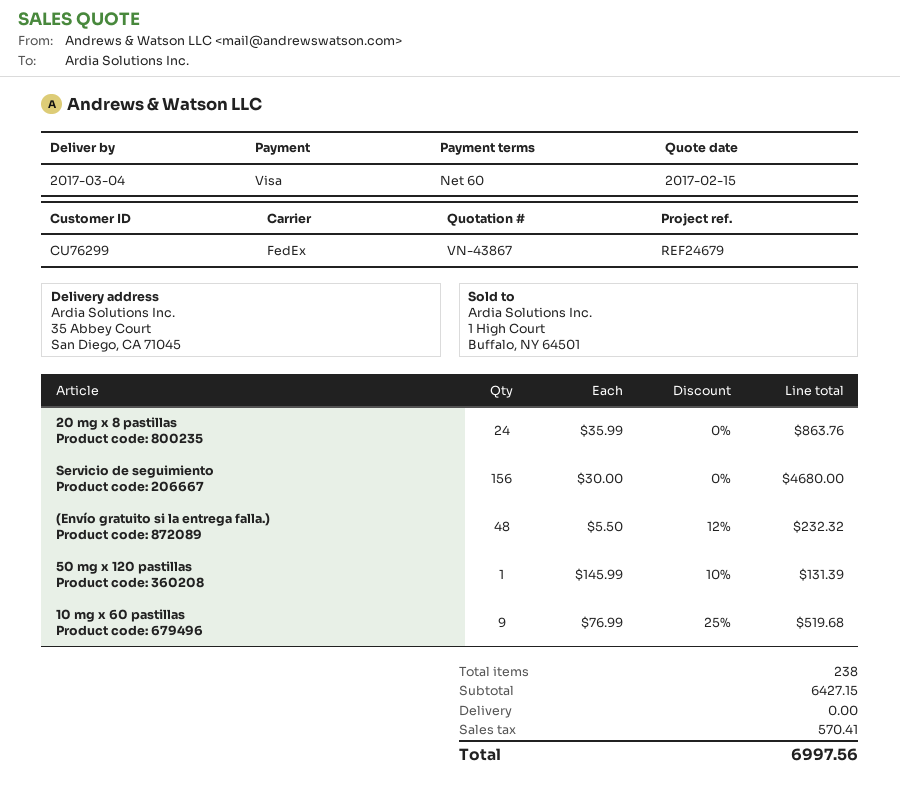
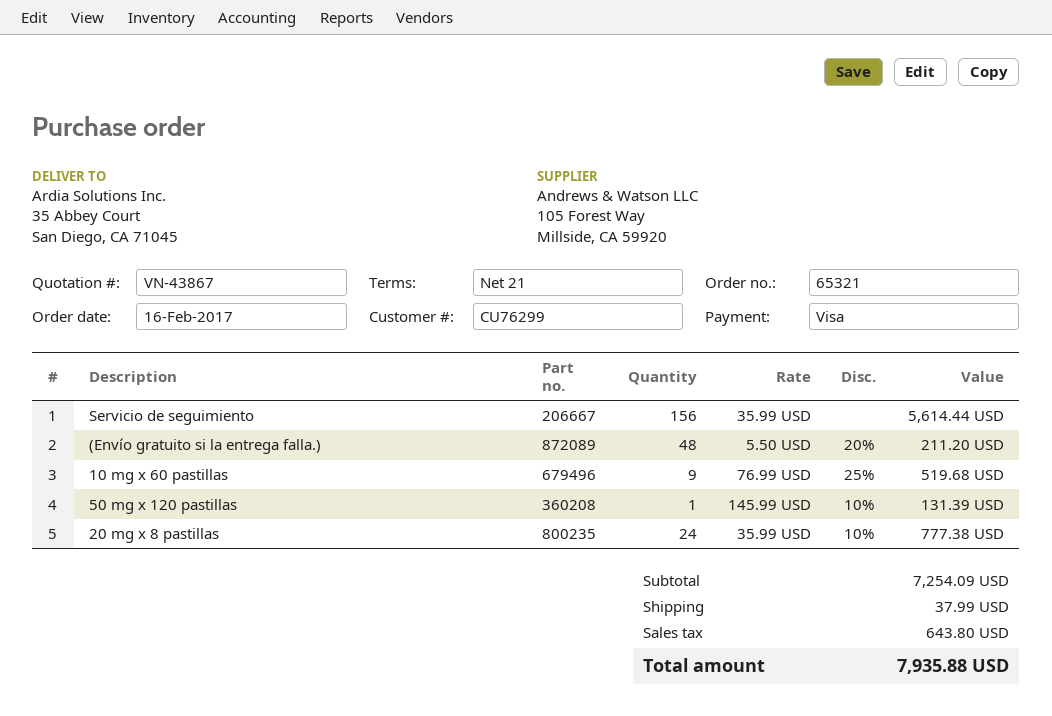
payment terms: 60 days -> 21 days
20 mg x 8 pastillas: 24 x 35.99 = 863.76 -> 24 x 35.99 - 10% = 777.38
Servicio de seguimiento: 156 x 30.00 = 4680.00 -> 156 x 35.99 = 5614.44
(Envío gratuito si la entrega falla.): 48 x 5.50 - 12% = 232.32 -> 48 x 5.50 - 20% = 211.20
subtotal: 6427.15 -> 7254.09
shipping: 0.00 -> 37.99
tax: 570.41 -> 643.80
total: 6997.56 -> 7935.88

